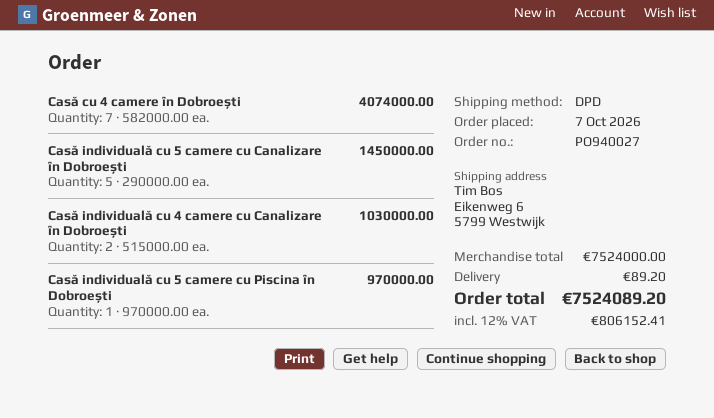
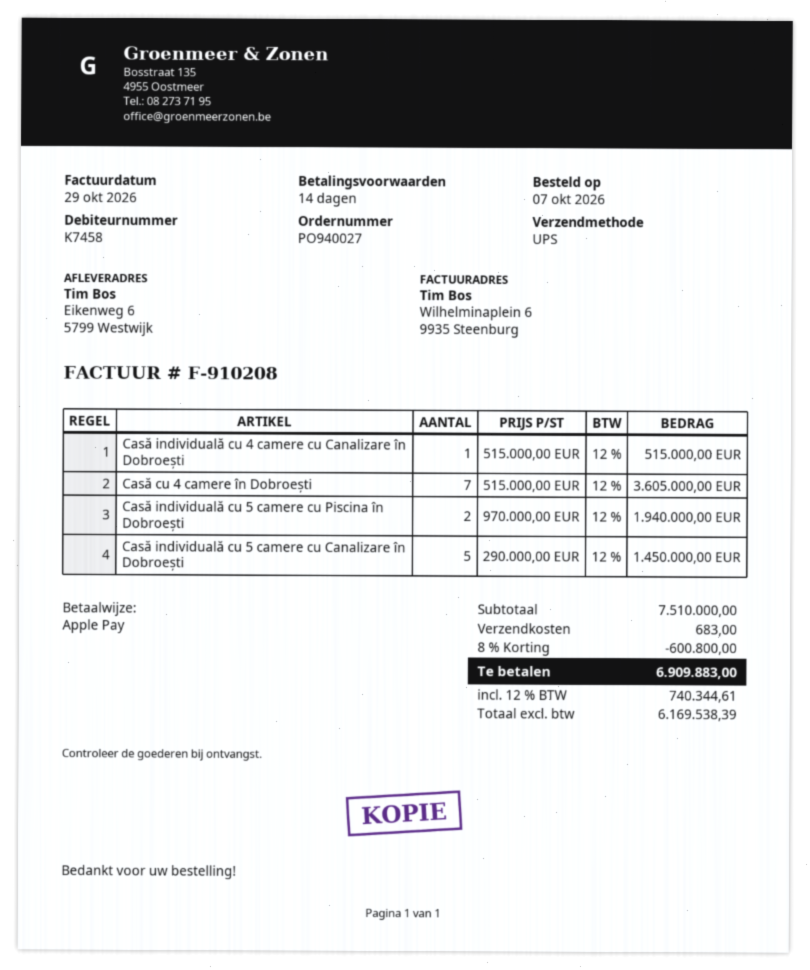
shipping method: DPD -> UPS
Casă cu 4 camere în Dobroești: 7 x 582000.00 = 4074000.00 -> 7 x 515000.00 = 3605000.00
Casă individuală cu 4 camere cu Canalizare în Dobroești: 2 x 515000.00 = 1030000.00 -> 1 x 515000.00 = 515000.00
Casă individuală cu 5 camere cu Piscina în Dobroești: 1 x 970000.00 = 970000.00 -> 2 x 970000.00 = 1940000.00
subtotal: 7524000.00 -> 7510000.00
discount: none -> 8% = 600800.00
shipping: 89.20 -> 683.00
tax: 12% = 806152.41 -> 12% = 740344.61
total: 7524089.20 -> 6909883.00

